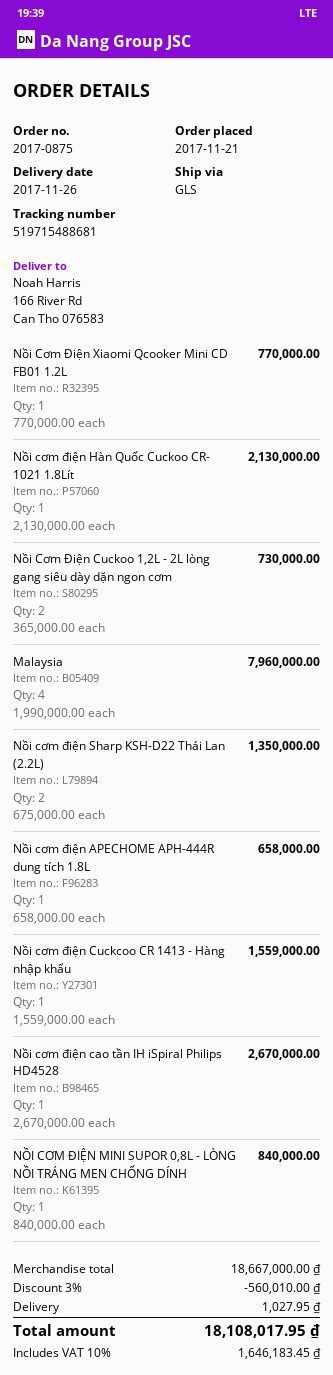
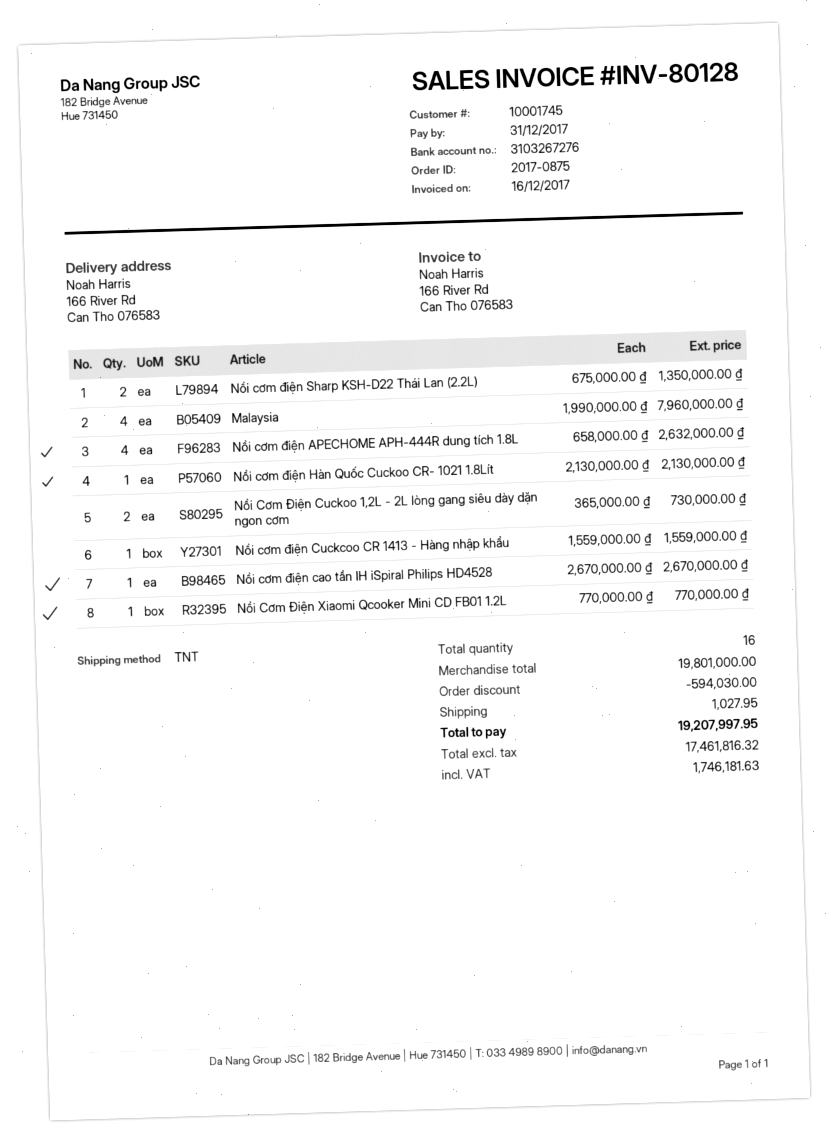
shipping method: GLS -> TNT
Nồi cơm điện APECHOME APH-444R dung tích 1.8L: 1 x 658000.00 = 658000.00 -> 4 x 658000.00 = 2632000.00
NỒI CƠM ĐIỆN MINI SUPOR 0,8L - LÒNG NỒI TRÁNG MEN CHỐNG DÍNH: 1 x 840000.00 = 840000.00 -> none
subtotal: 18667000.00 -> 19801000.00
discount: 560010.00 -> 594030.00
tax: 1646183.45 -> 1746181.63
total: 18108017.95 -> 19207997.95

